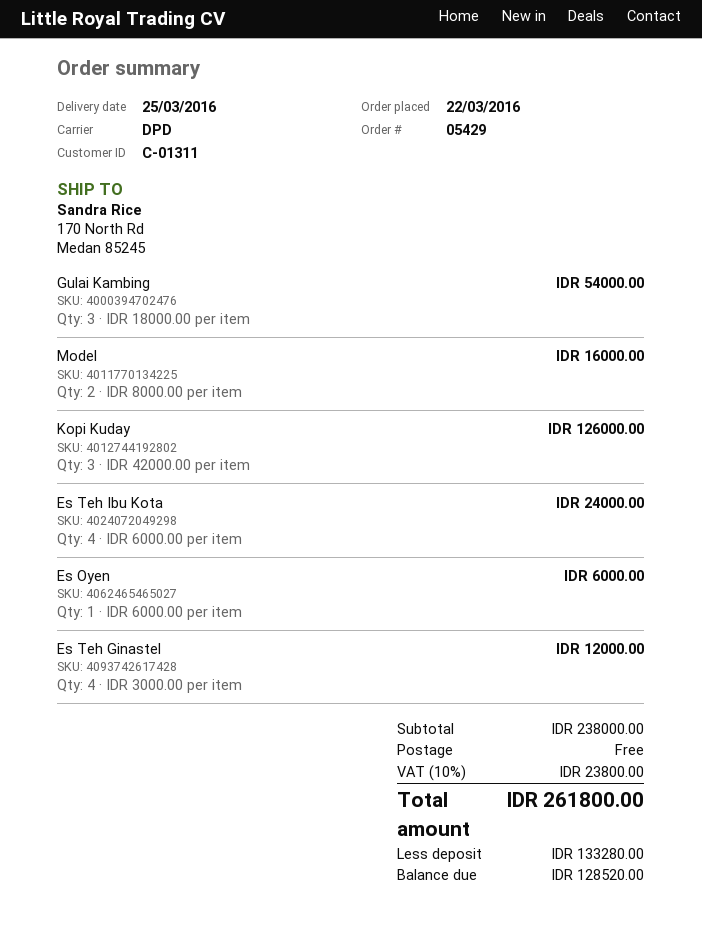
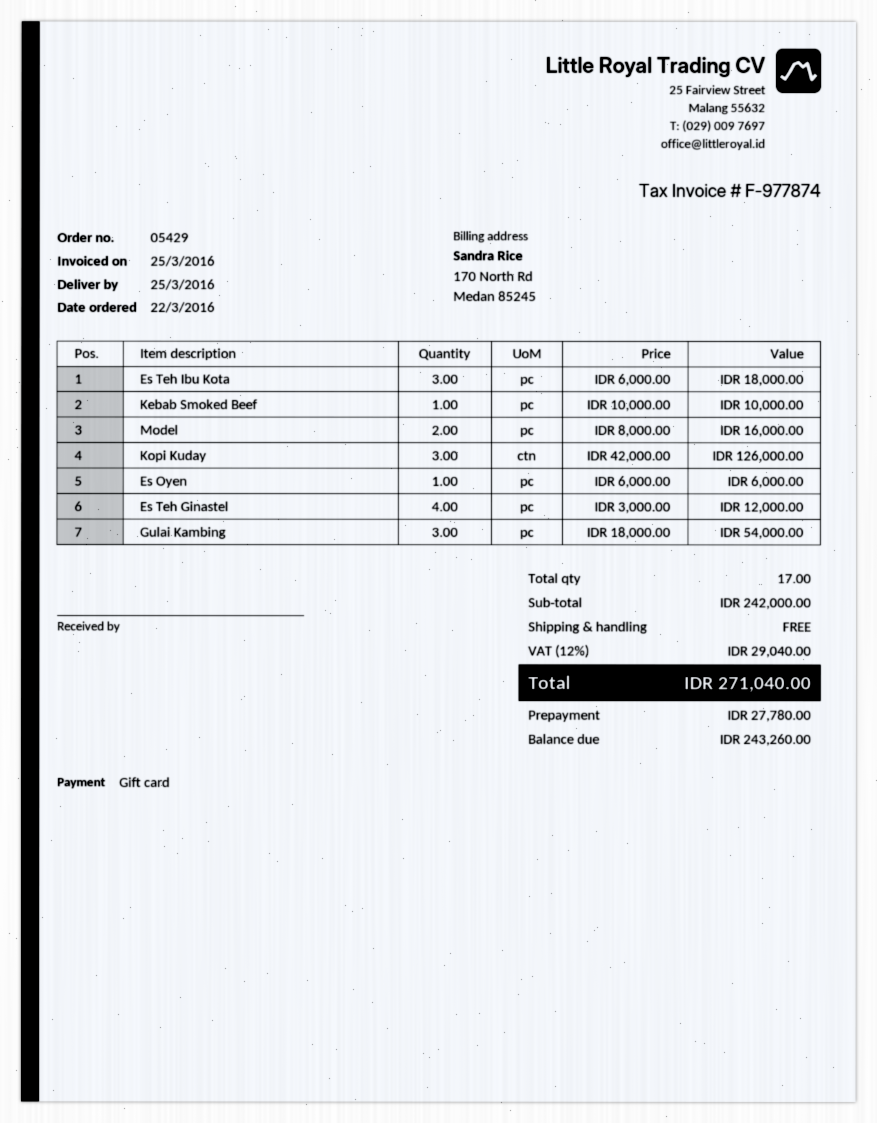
Es Teh Ibu Kota: 4 x 6000.00 = 24000.00 -> 3 x 6000.00 = 18000.00
Kebab Smoked Beef: none -> 1 x 10000.00 = 10000.00
subtotal: 238000.00 -> 242000.00
tax: 10% = 23800.00 -> 12% = 29040.00
total: 261800.00 -> 271040.00
deposit: 133280.00 -> 27780.00
balance: 128520.00 -> 243260.00

